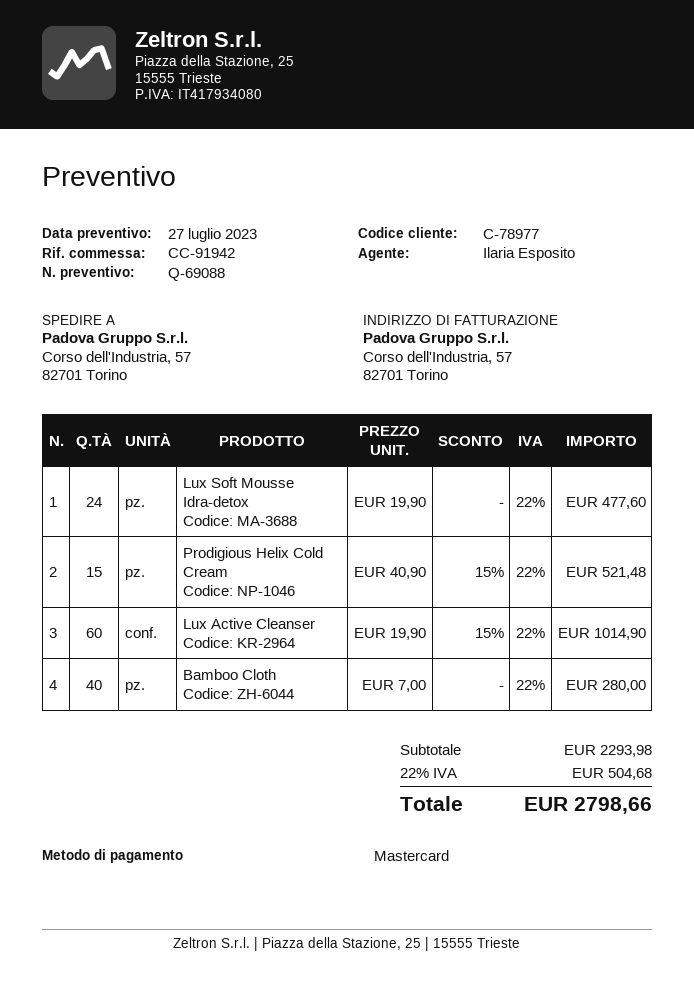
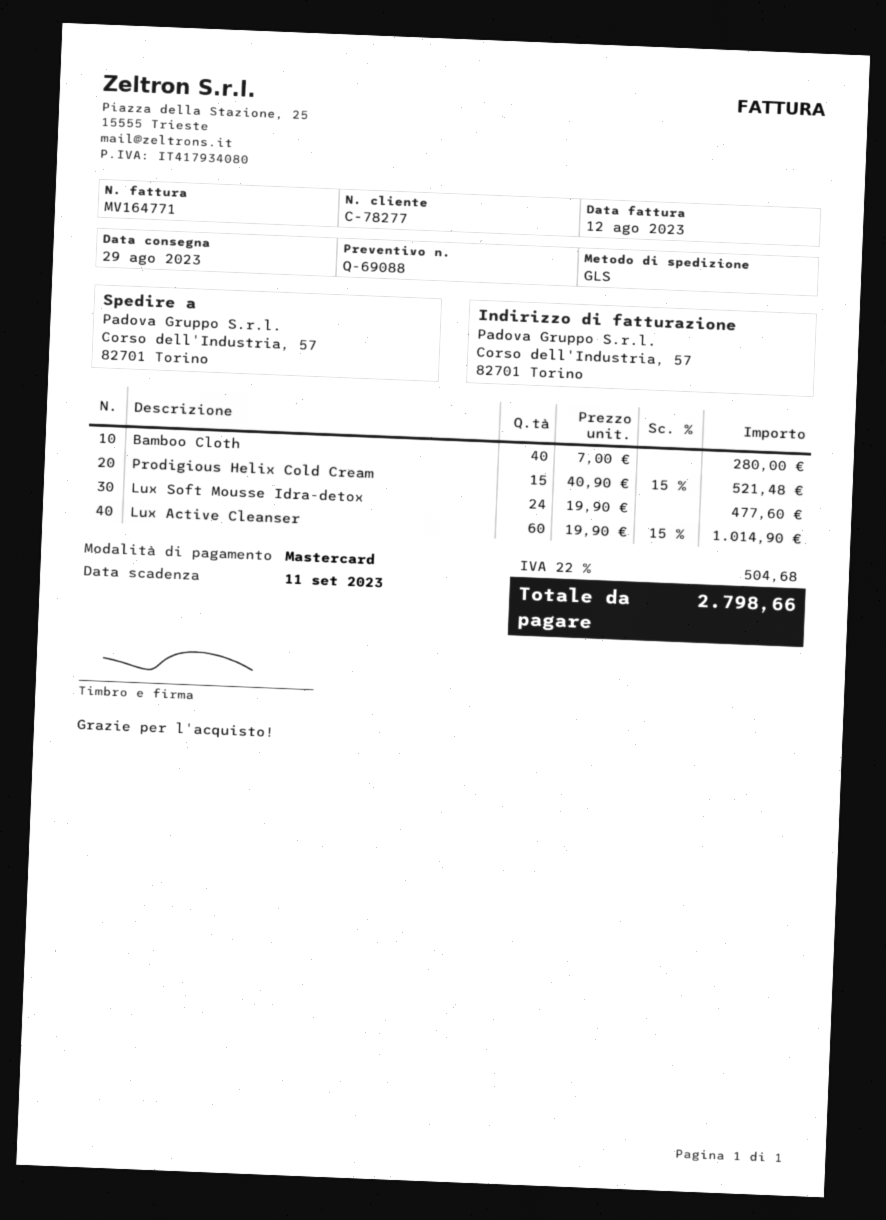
customer number: C-78977 -> C-78277

